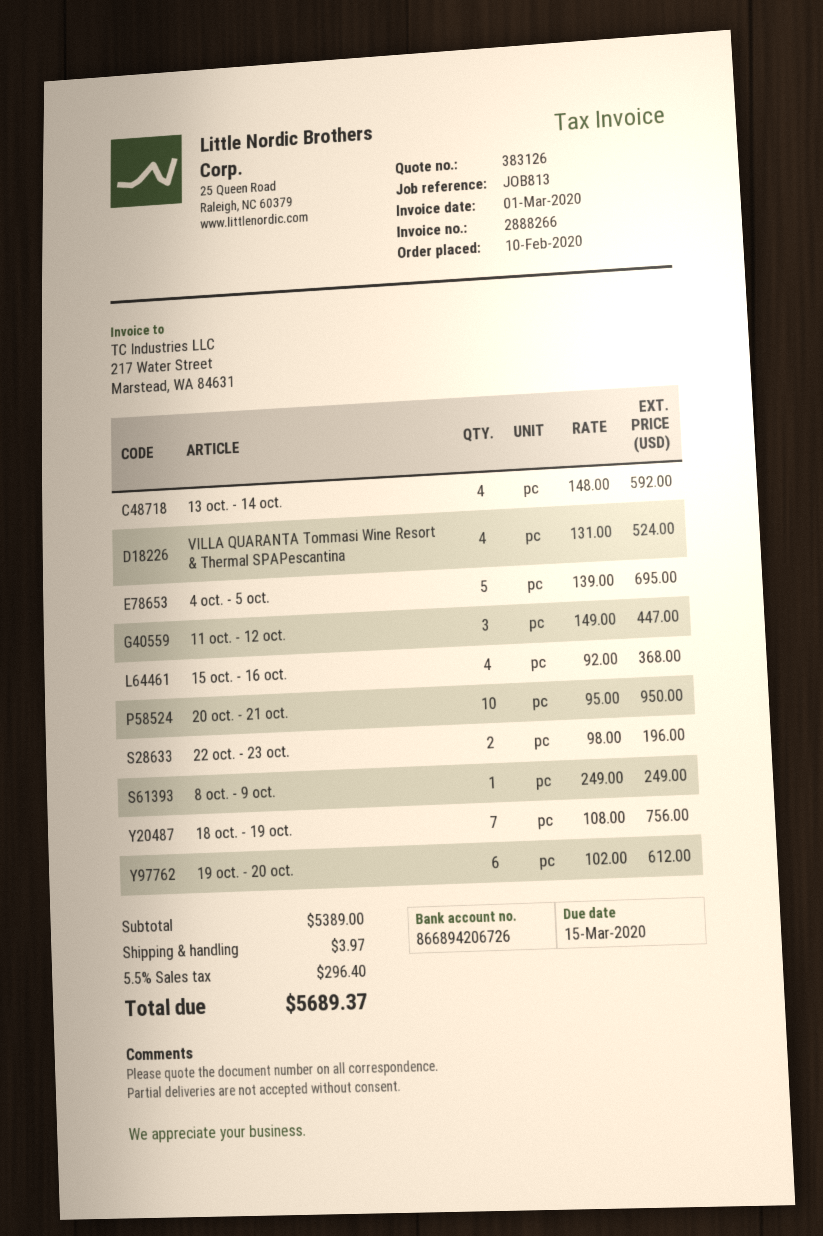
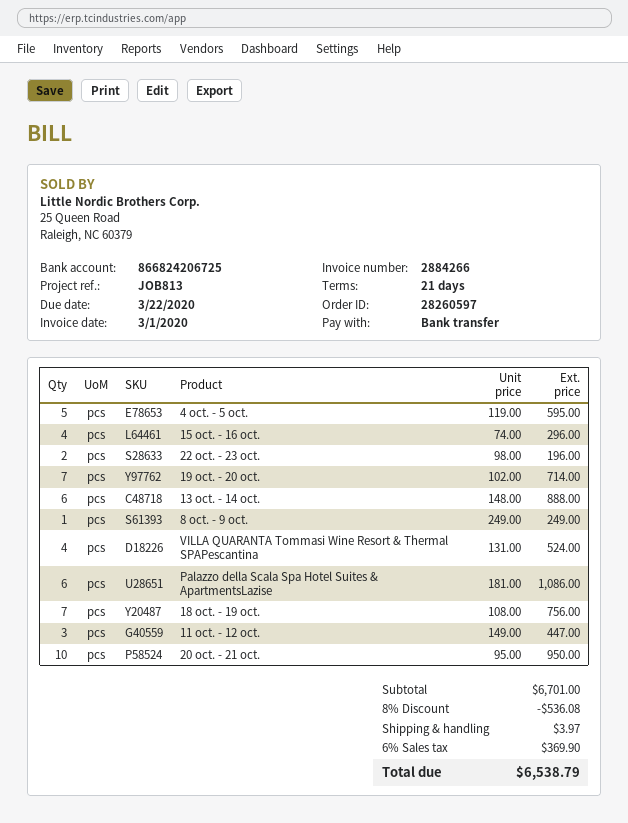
invoice number: 2888266 -> 2884266
due date: 2020-03-15 -> 2020-03-22
bank account: 866894206726 -> 866824206725
13 oct. - 14 oct.: 4 x 148.00 = 592.00 -> 6 x 148.00 = 888.00
4 oct. - 5 oct.: 5 x 139.00 = 695.00 -> 5 x 119.00 = 595.00
15 oct. - 16 oct.: 4 x 92.00 = 368.00 -> 4 x 74.00 = 296.00
19 oct. - 20 oct.: 6 x 102.00 = 612.00 -> 7 x 102.00 = 714.00
Palazzo della Scala Spa Hotel Suites & ApartmentsLazise: none -> 6 x 181.00 = 1086.00
subtotal: 5389.00 -> 6701.00
discount: none -> 8% = 536.08
tax: 5.5% = 296.40 -> 6% = 369.90
total: 5689.37 -> 6538.79

